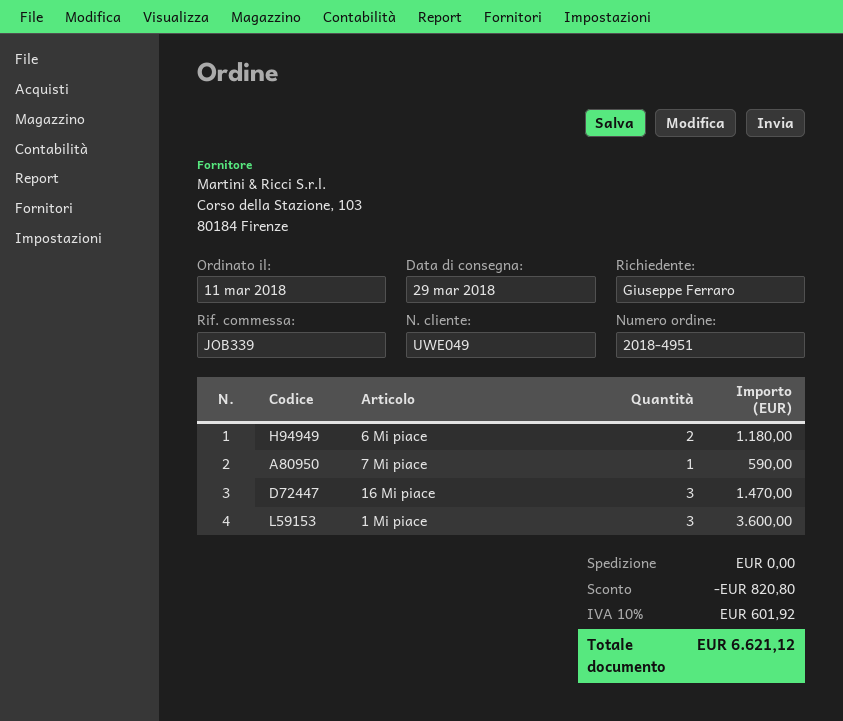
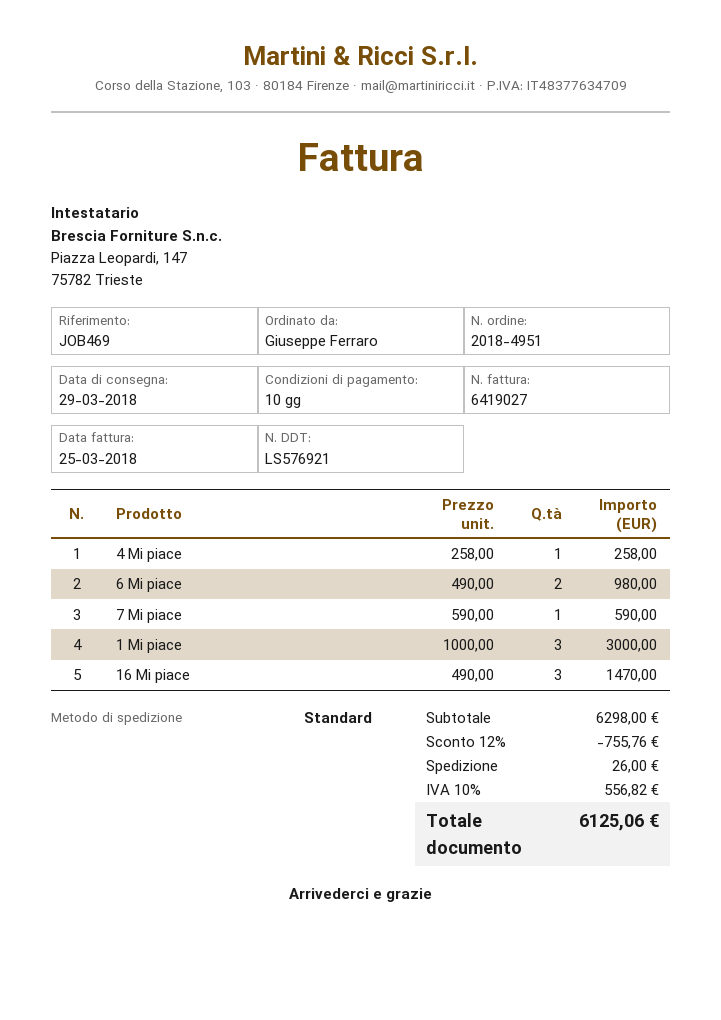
reference: JOB339 -> JOB469
6 Mi piace: 2 for 1180.00 -> 2 for 980.00
1 Mi piace: 3 for 3600.00 -> 3 for 3000.00
4 Mi piace: none -> 1 for 258.00
discount: 820.80 -> 755.76
shipping: 0.00 -> 26.00
tax: 10% = 601.92 -> 10% = 556.82
total: 6621.12 -> 6125.06

